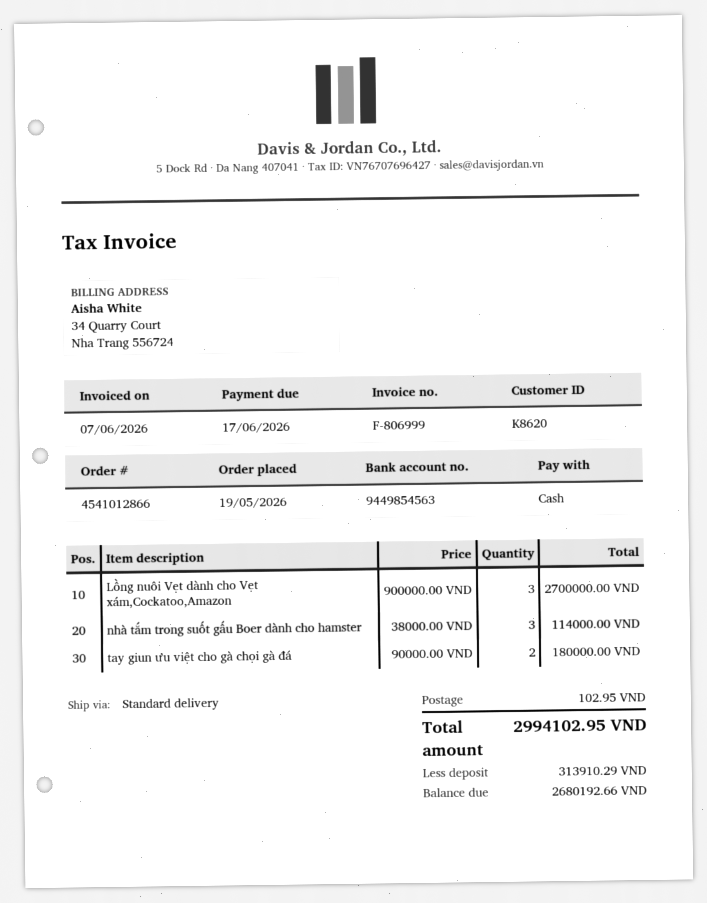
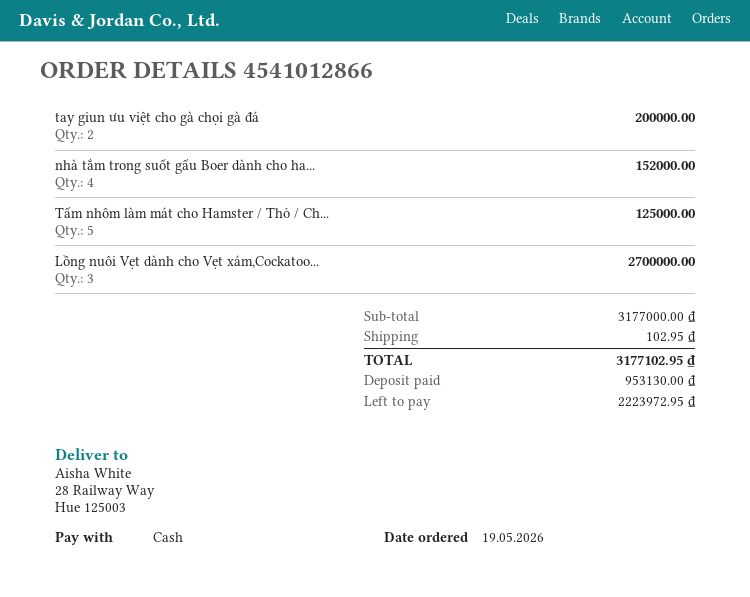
nhà tắm trong suốt gấu Boer dành cho hamster: 3 for 114000.00 -> 4 for 152000.00
tay giun ưu việt cho gà chọi gà đá: 2 for 180000.00 -> 2 for 200000.00
Tấm nhôm làm mát cho Hamster / Thỏ / Ch...: none -> 5 for 125000.00
total: 2994102.95 -> 3177102.95
deposit: 313910.29 -> 953130.00
balance: 2680192.66 -> 2223972.95

